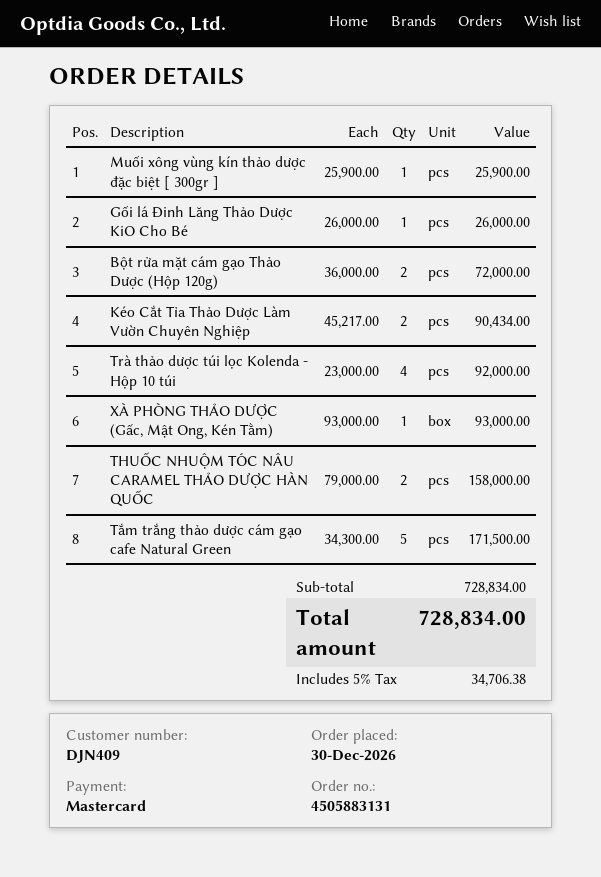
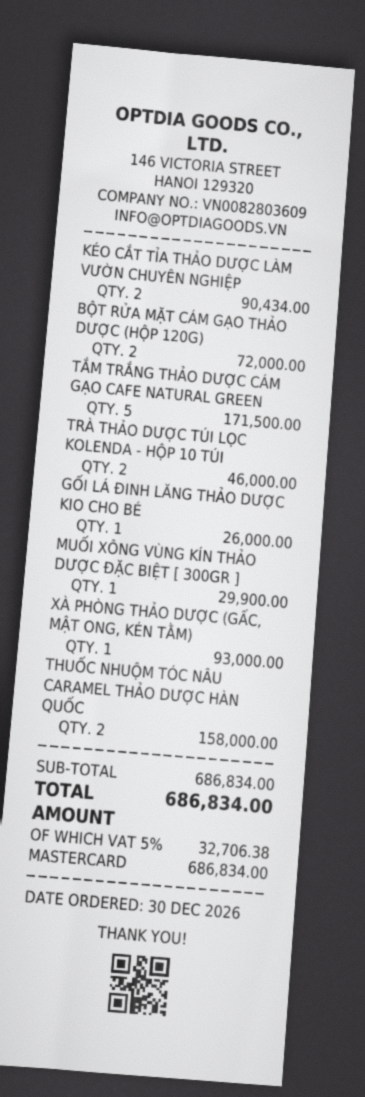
Muối xông vùng kín thảo dược đặc biệt [ 300gr ]: 1 for 25900.00 -> 1 for 29900.00
Trà thảo dược túi lọc Kolenda - Hộp 10 túi: 4 for 92000.00 -> 2 for 46000.00
subtotal: 728834.00 -> 686834.00
tax: 5% = 34706.38 -> 5% = 32706.38
total: 728834.00 -> 686834.00

